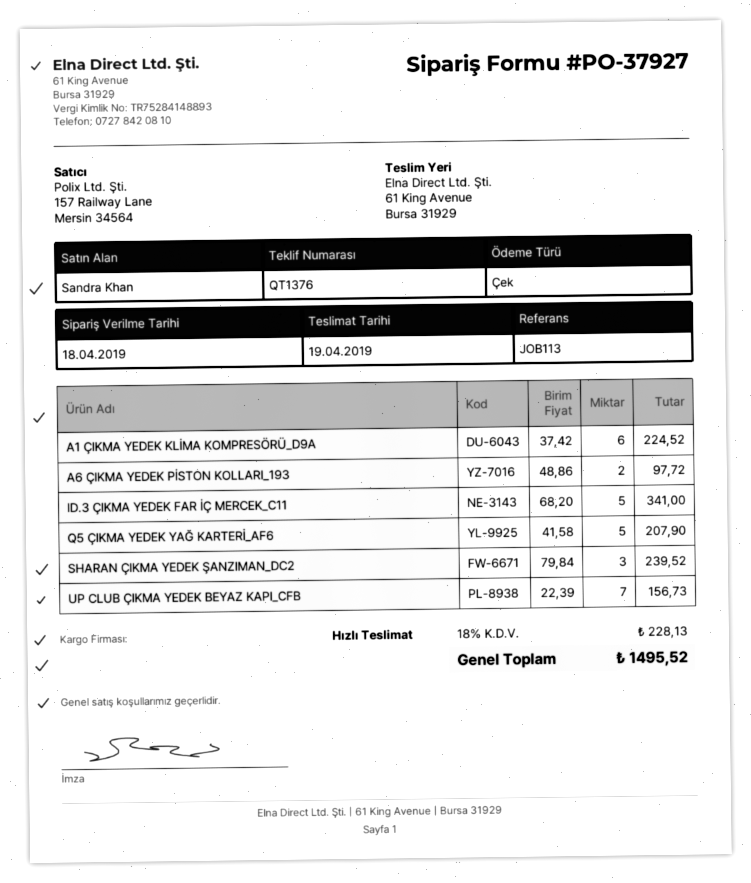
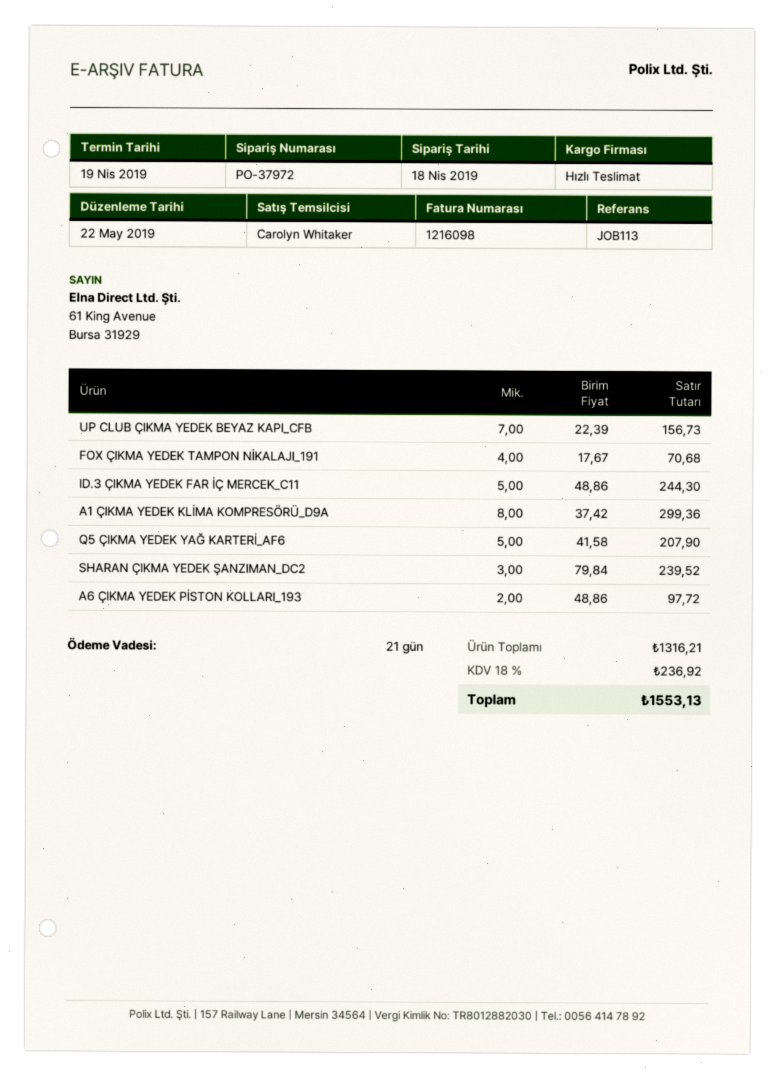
order number: PO-37927 -> PO-37972
A1 ÇIKMA YEDEK KLİMA KOMPRESÖRÜ_D9A: 6 x 37.42 = 224.52 -> 8 x 37.42 = 299.36
ID.3 ÇIKMA YEDEK FAR İÇ MERCEK_C11: 5 x 68.20 = 341.00 -> 5 x 48.86 = 244.30
FOX ÇIKMA YEDEK TAMPON NİKALAJI_191: none -> 4 x 17.67 = 70.68
tax: 18% = 228.13 -> 18% = 236.92
total: 1495.52 -> 1553.13

